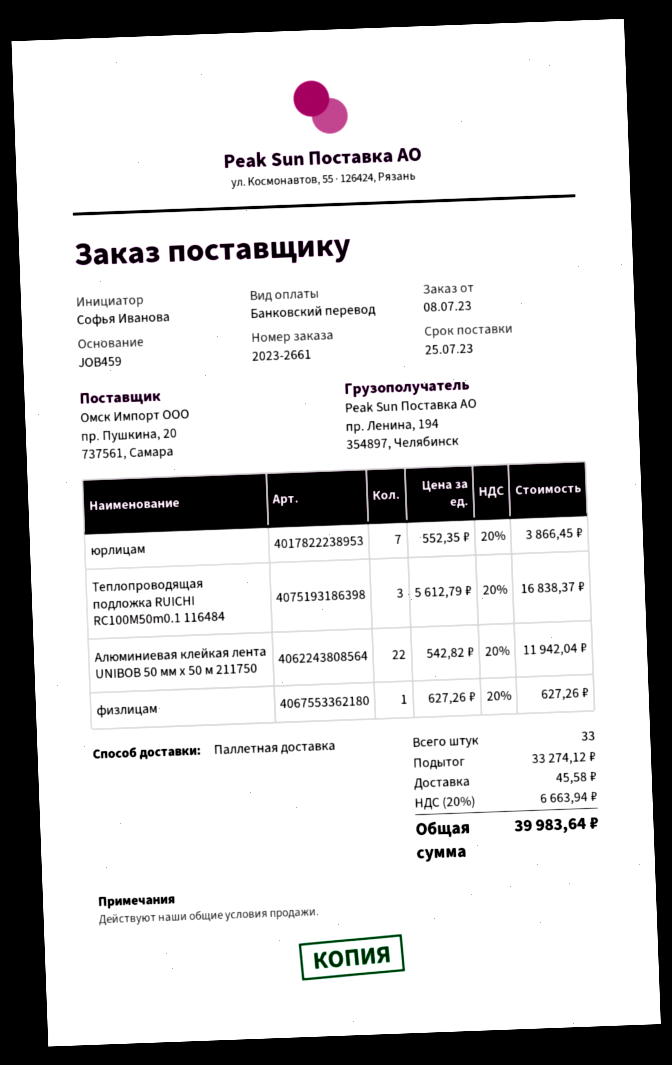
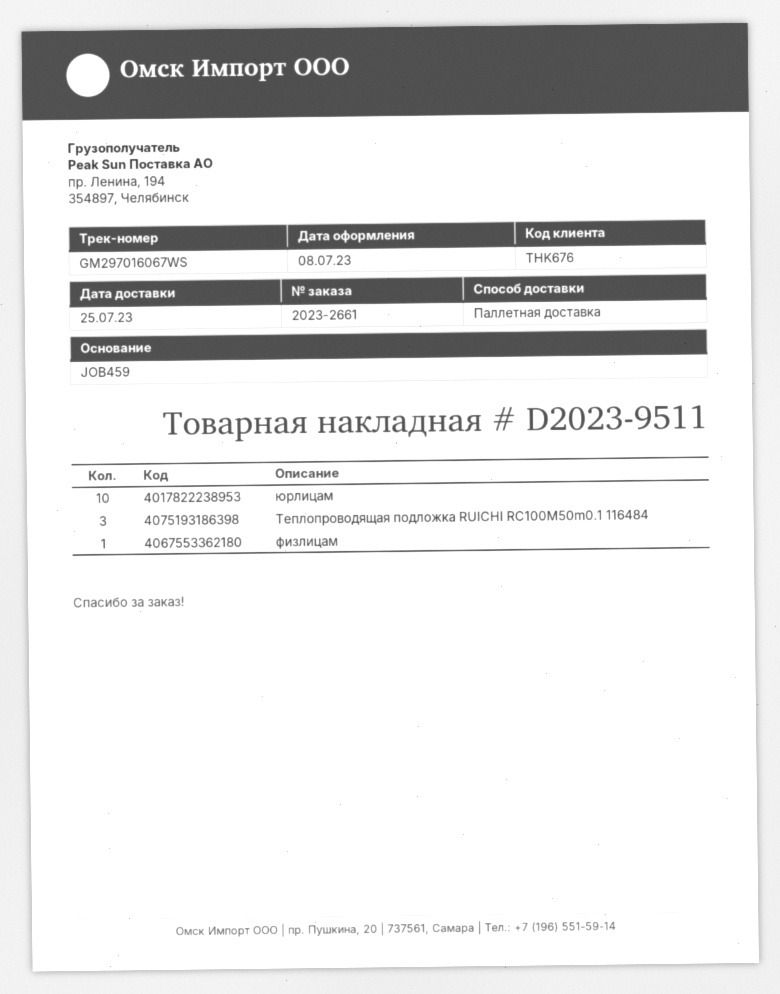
юрлицам: 7 -> 10
Алюминиевая клейкая лента UNIBOB 50 мм х 50 м 211750: 22 -> none

